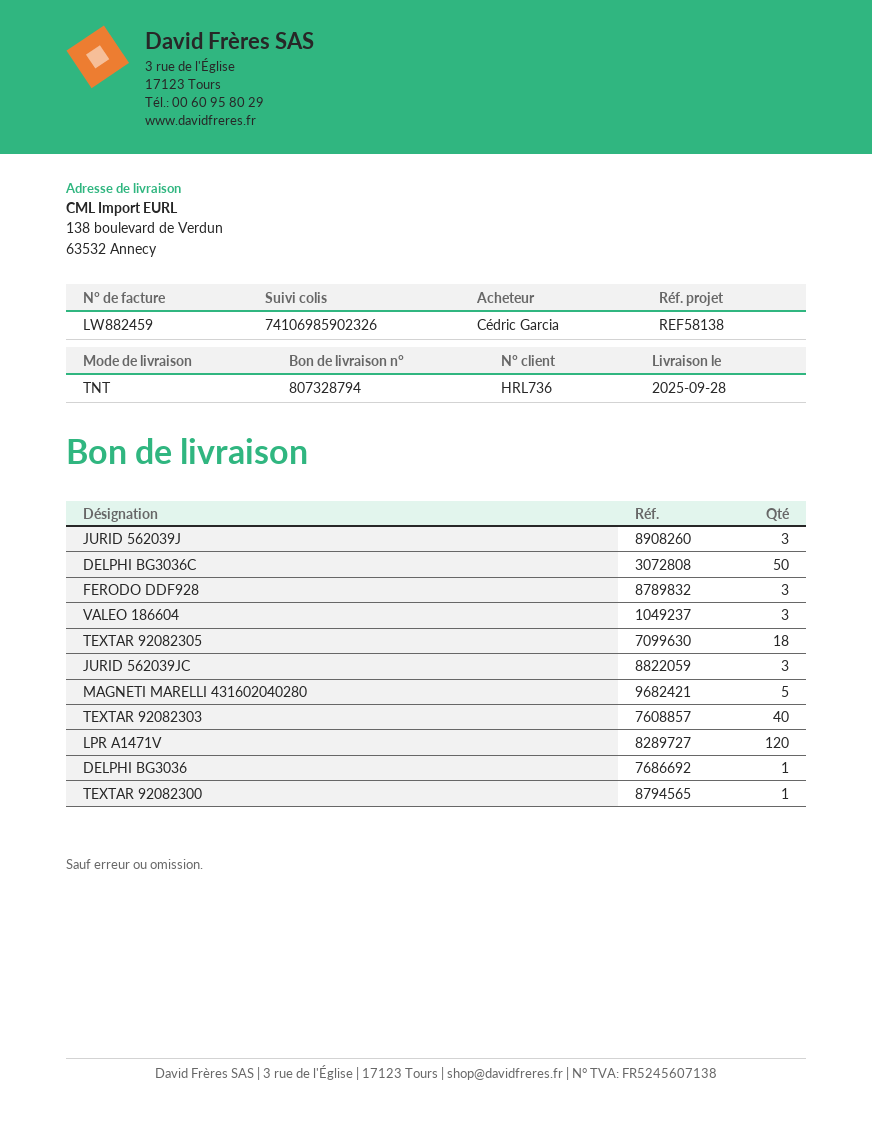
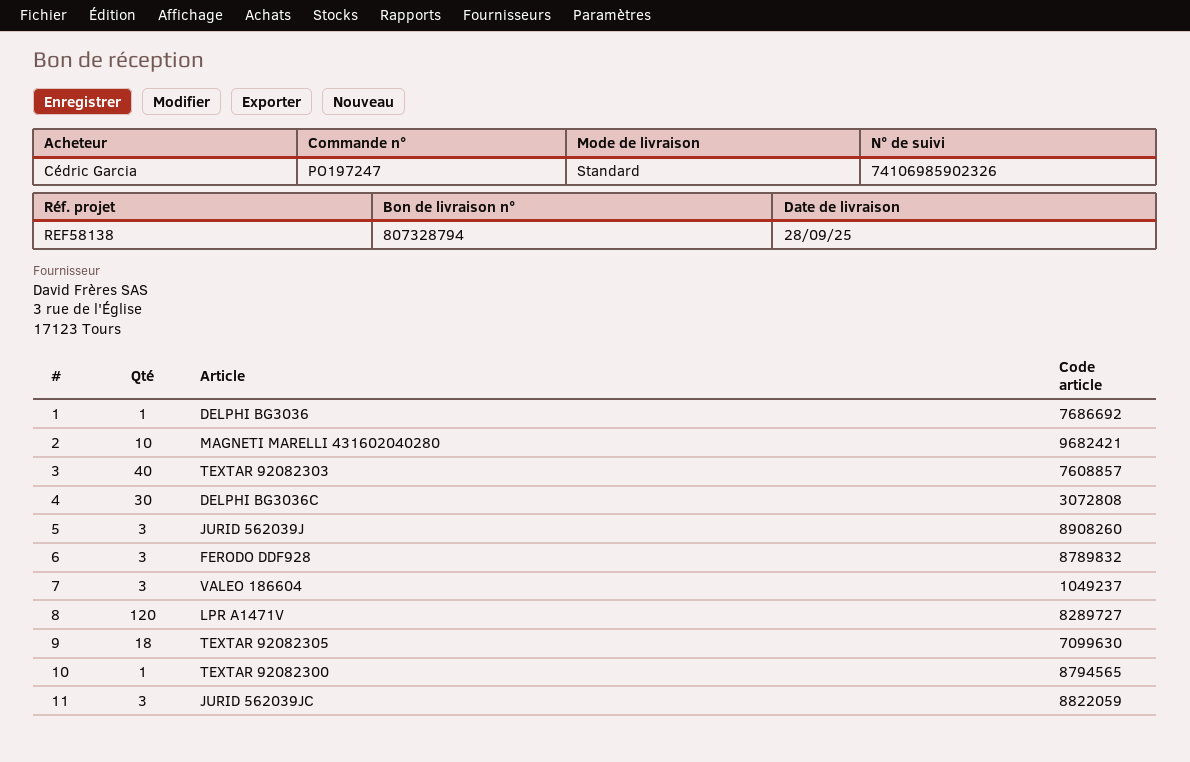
shipping method: TNT -> standard
DELPHI BG3036C: 50 -> 30
MAGNETI MARELLI 431602040280: 5 -> 10

